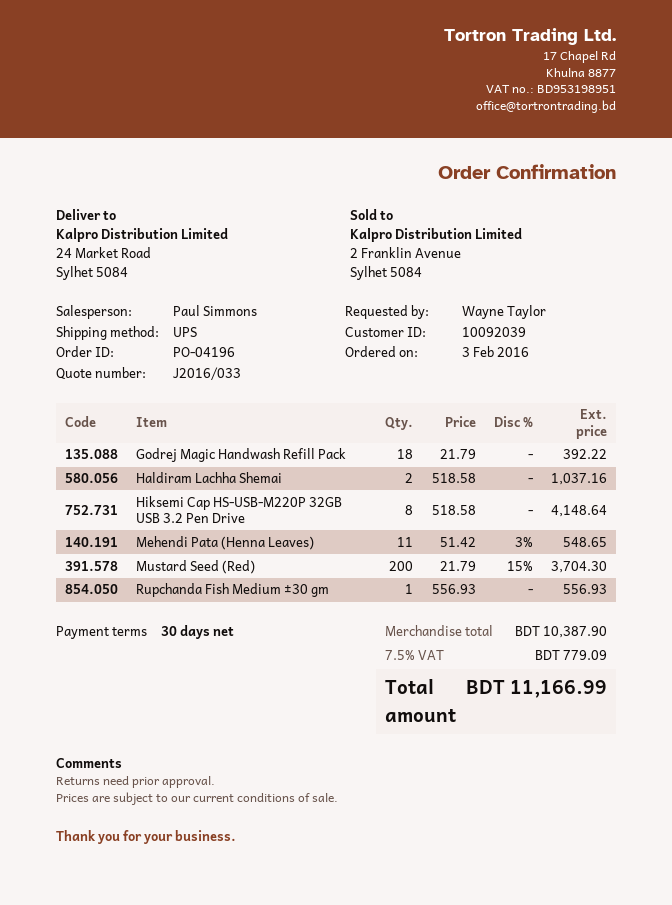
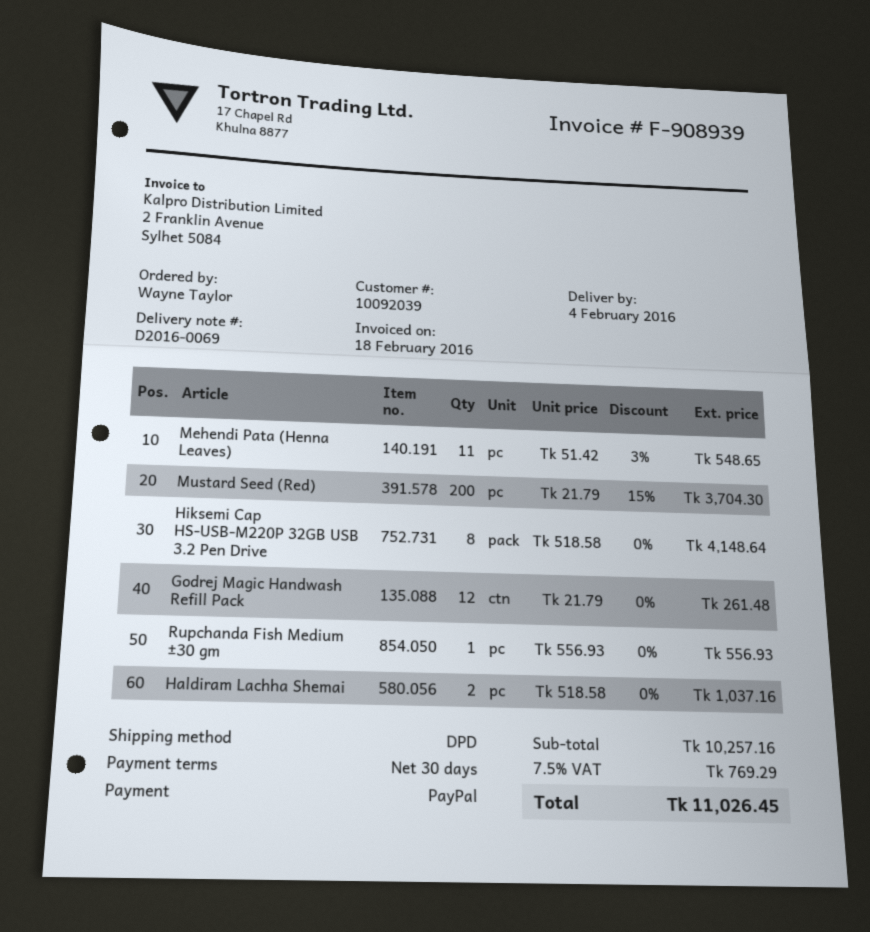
shipping method: UPS -> DPD
Godrej Magic Handwash Refill Pack: 18 x 21.79 = 392.22 -> 12 x 21.79 = 261.48
subtotal: 10387.90 -> 10257.16
tax: 7.5% = 779.09 -> 7.5% = 769.29
total: 11166.99 -> 11026.45

